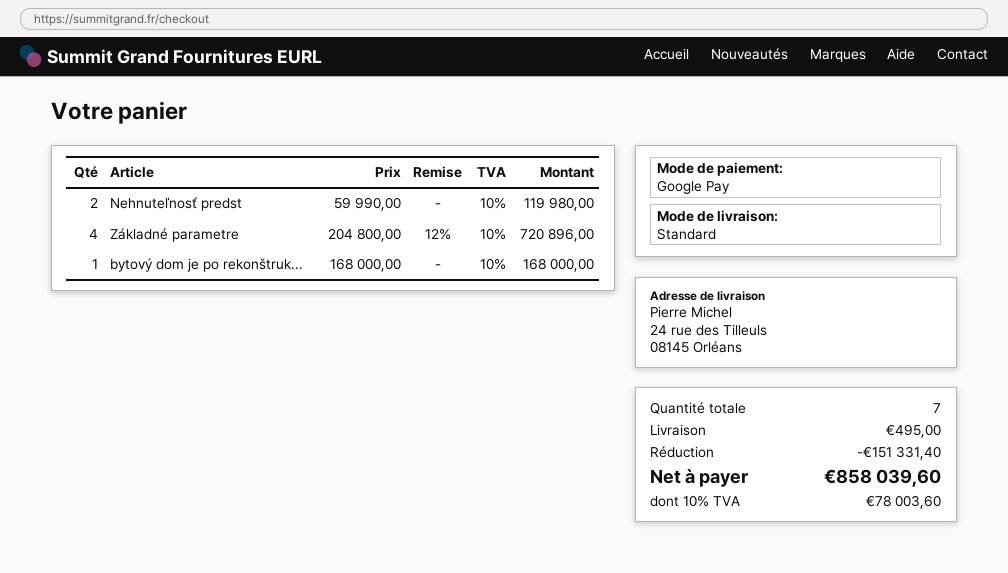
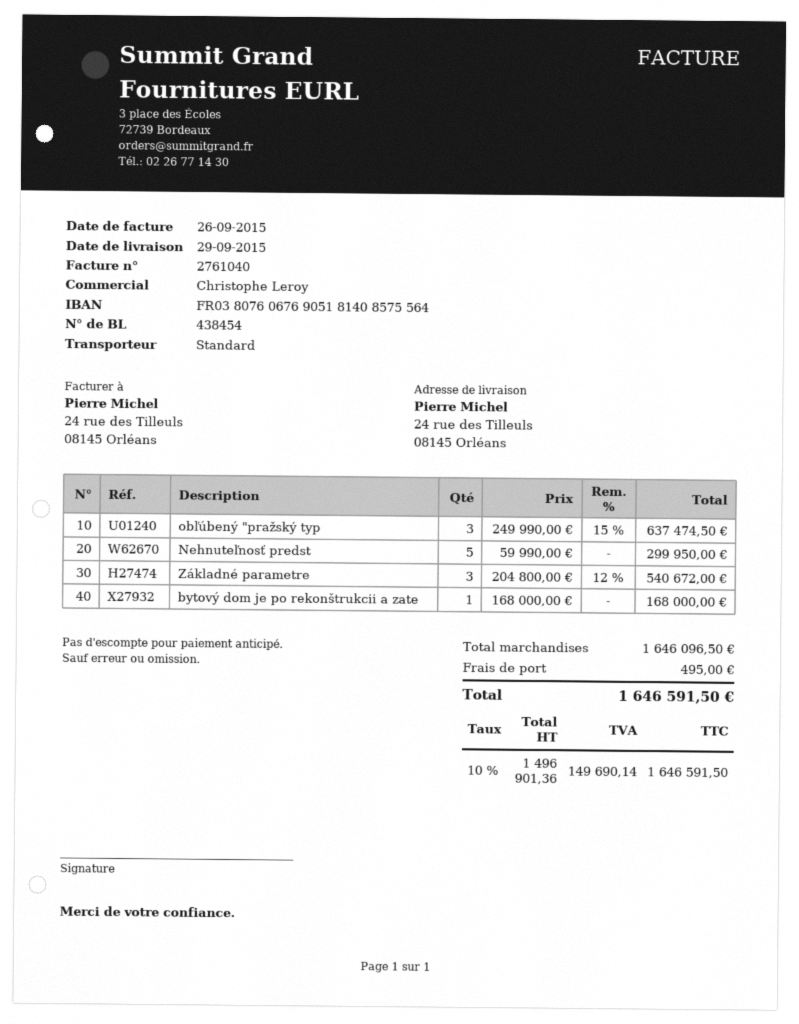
Nehnuteľnosť predst: 2 x 59990.00 = 119980.00 -> 5 x 59990.00 = 299950.00
Základné parametre: 4 x 204800.00 - 12% = 720896.00 -> 3 x 204800.00 - 12% = 540672.00
obľúbený "pražský typ: none -> 3 x 249990.00 - 15% = 637474.50
discount: 151331.40 -> none
tax: 10% = 78003.60 -> 10% = 149690.14
total: 858039.60 -> 1646591.50

